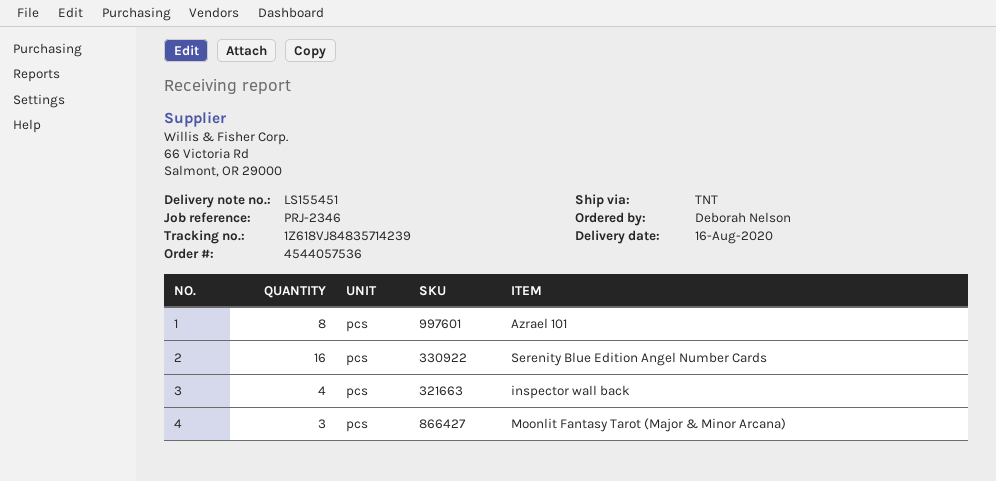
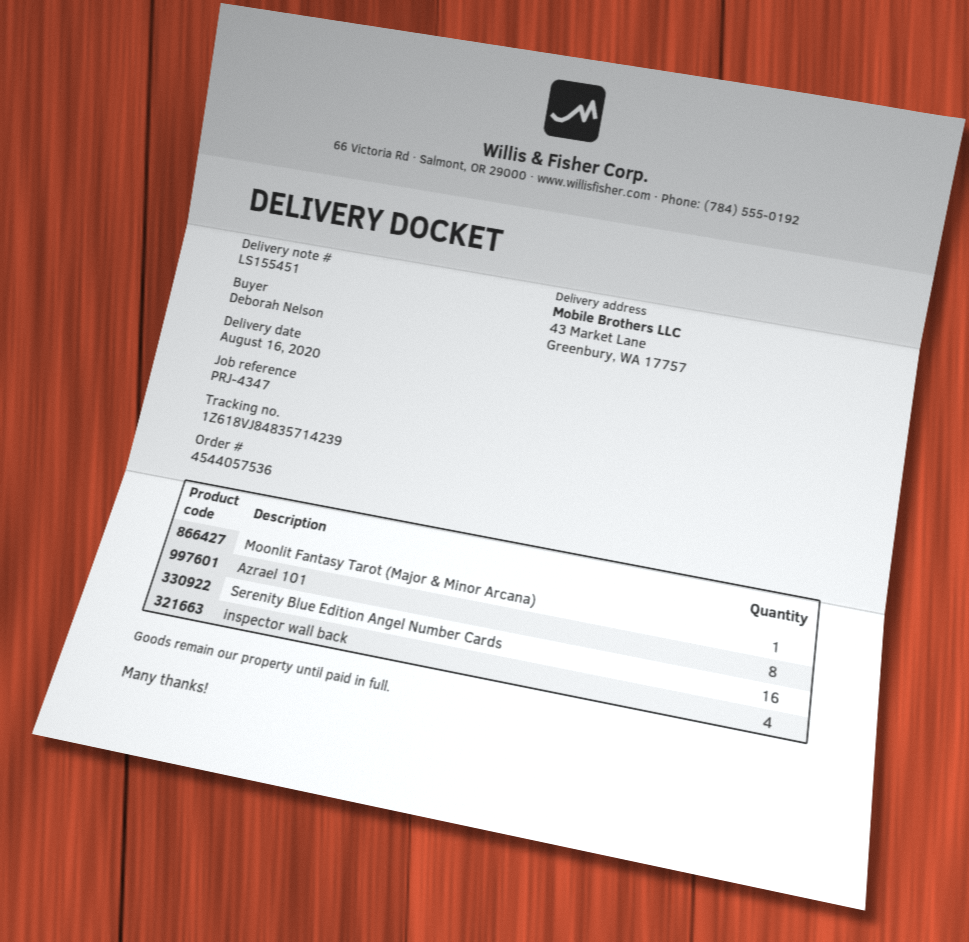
reference: PRJ-2346 -> PRJ-4347
Moonlit Fantasy Tarot (Major & Minor Arcana): 3 -> 1

